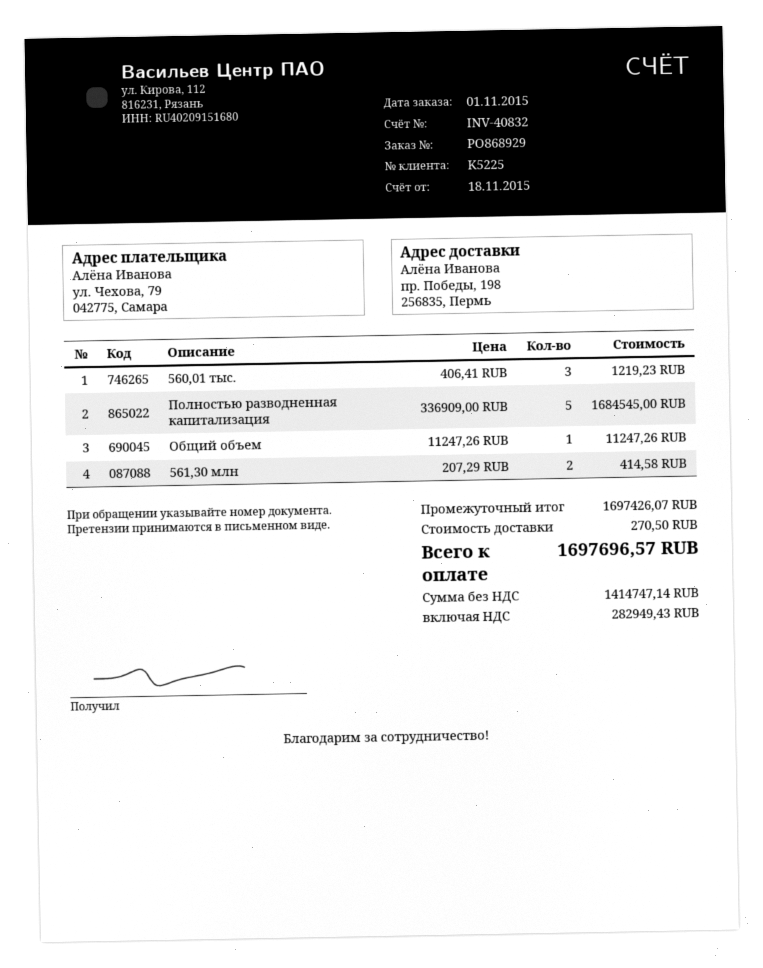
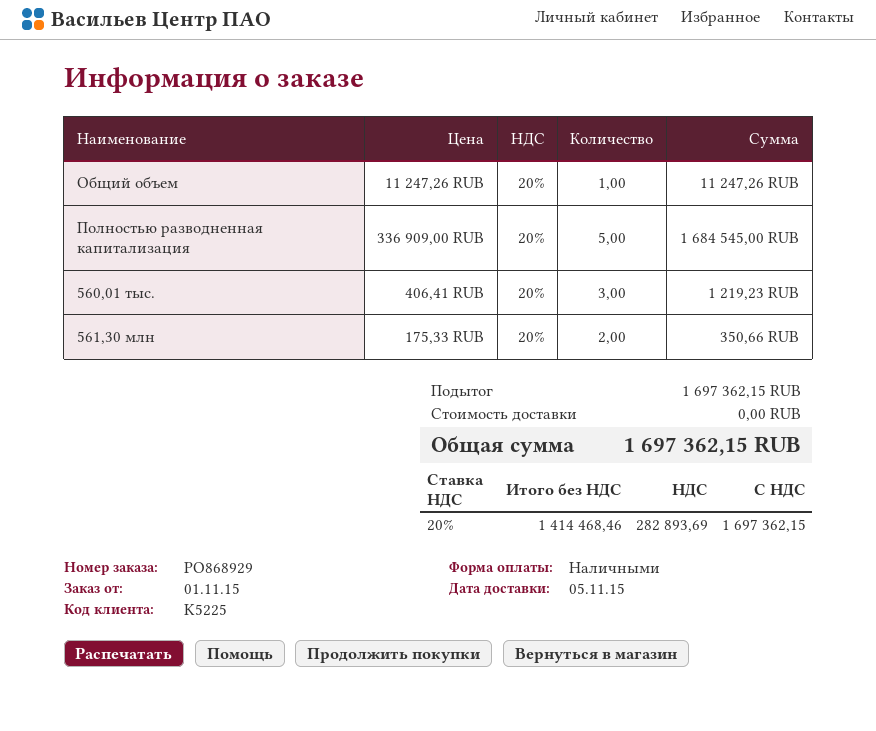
561,30 млн: 2 x 207.29 = 414.58 -> 2 x 175.33 = 350.66
subtotal: 1697426.07 -> 1697362.15
shipping: 270.50 -> 0.00
net: 1414747.14 -> 1414468.46
tax: 282949.43 -> 282893.69
total: 1697696.57 -> 1697362.15

